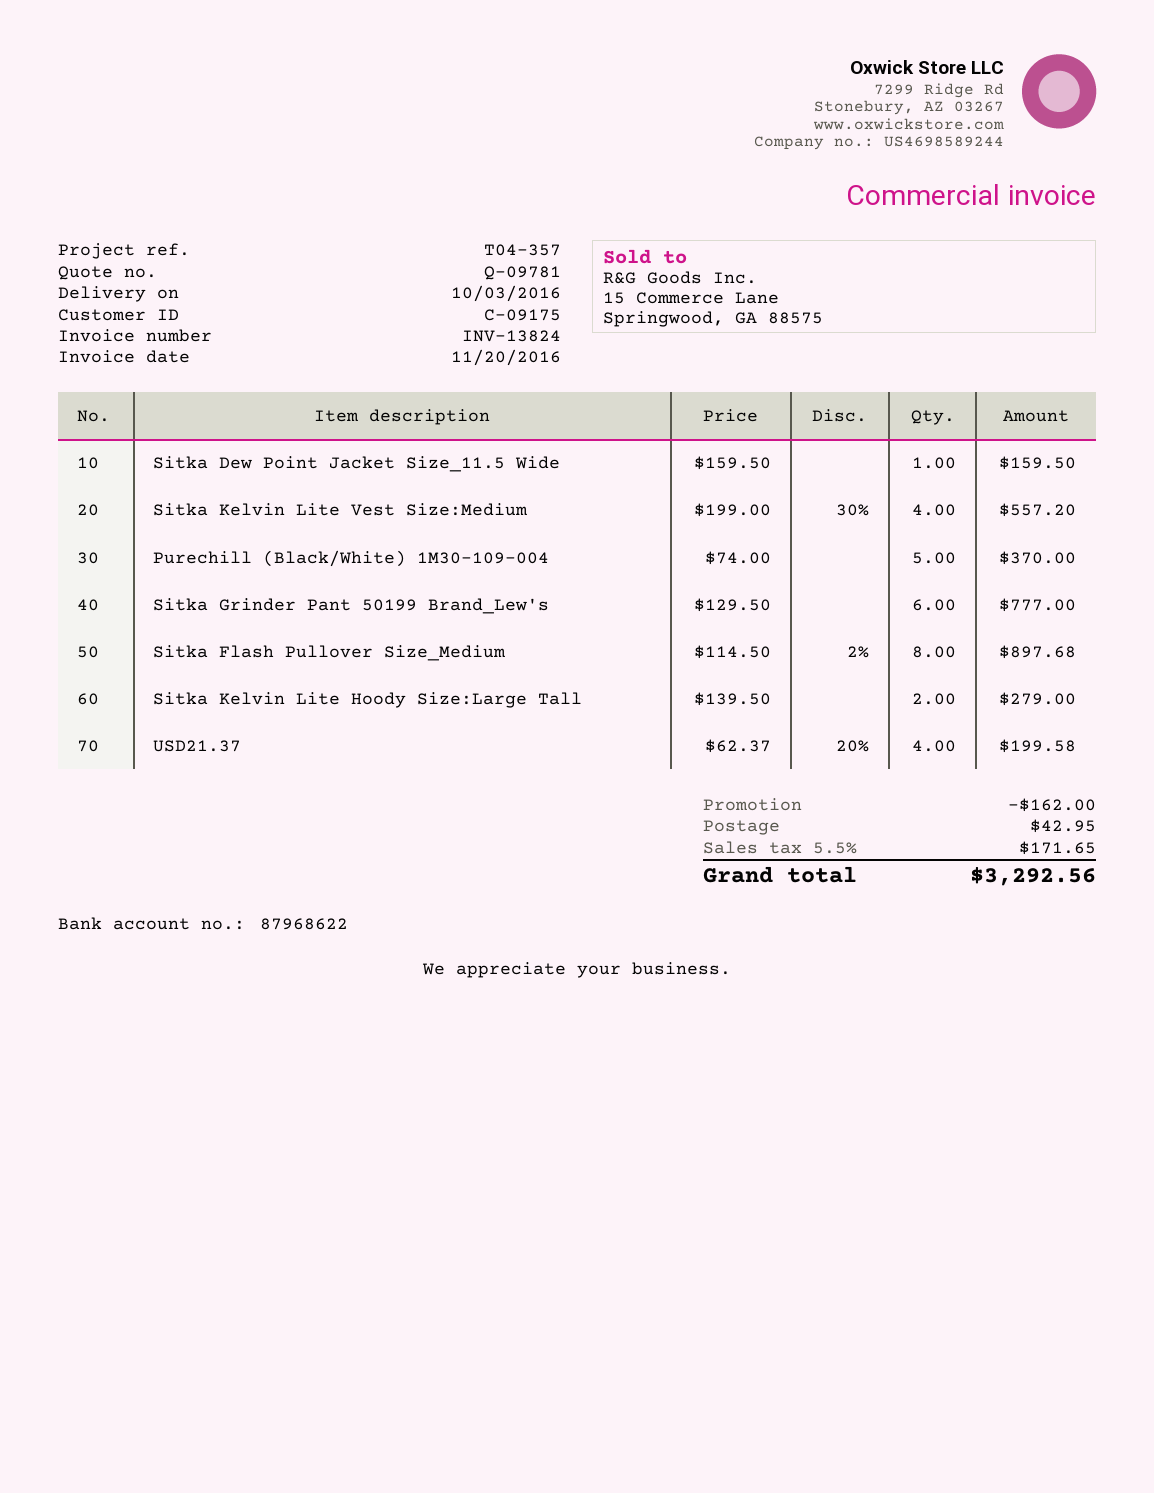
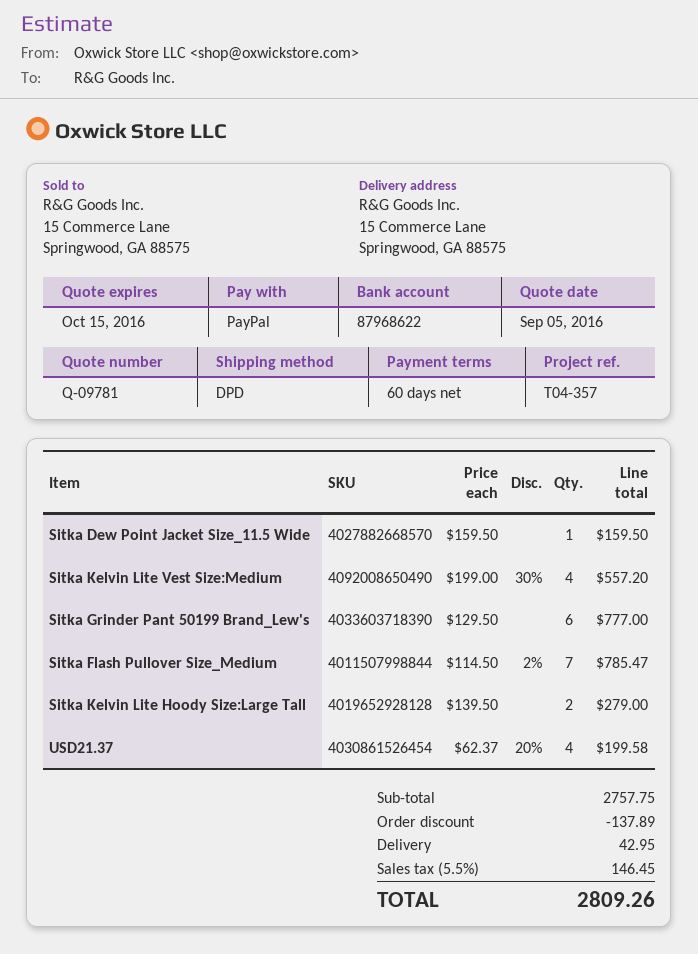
Purechill (Black/White) 1M30-109-004: 5 x 74.00 = 370.00 -> none
Sitka Flash Pullover Size_Medium: 8 x 114.50 - 2% = 897.68 -> 7 x 114.50 - 2% = 785.47
discount: 162.00 -> 137.89
tax: 5.5% = 171.65 -> 5.5% = 146.45
total: 3292.56 -> 2809.26

